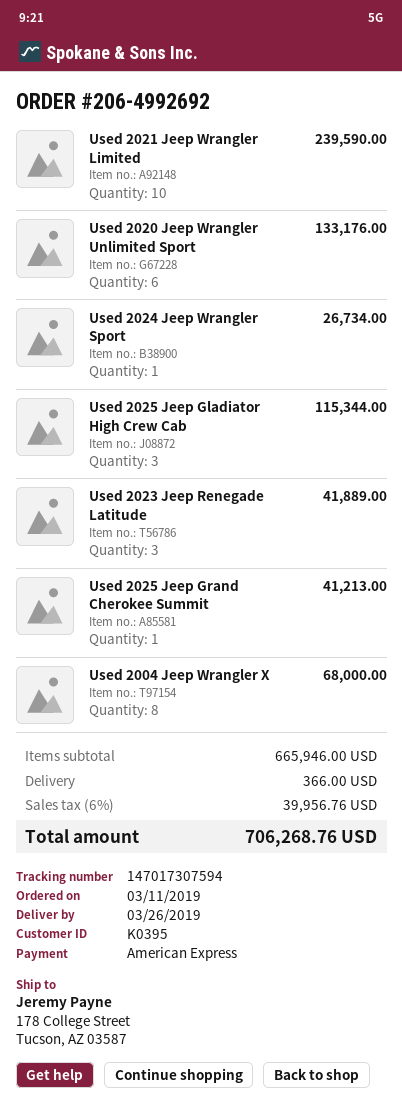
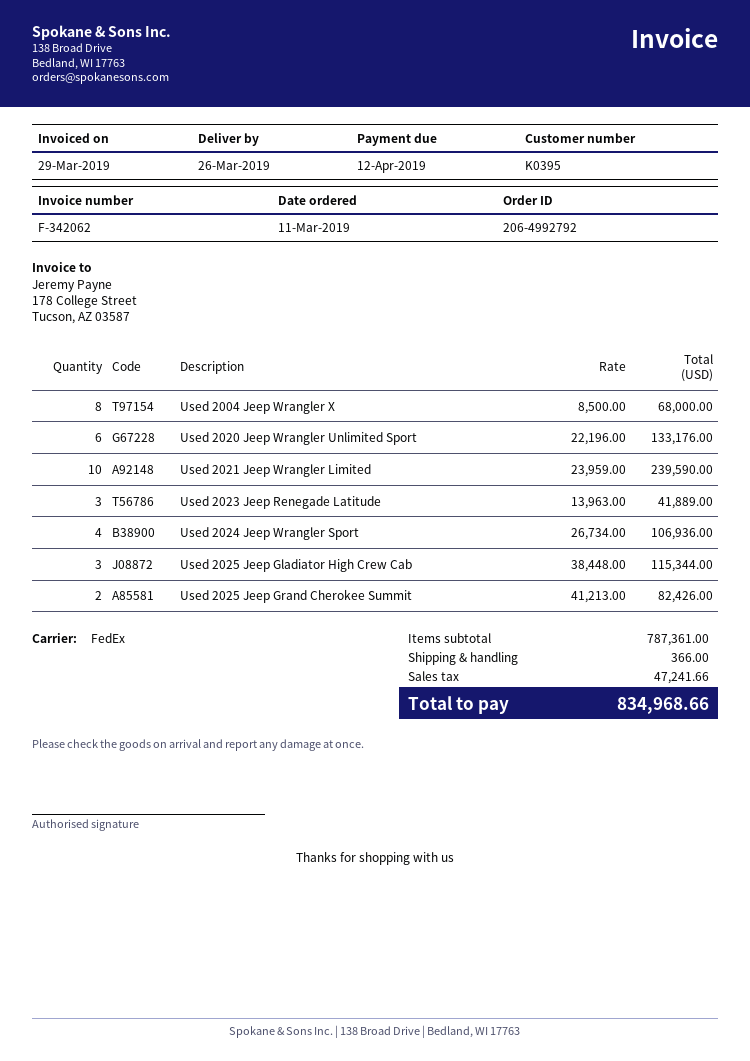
order number: 206-4992692 -> 206-4992792
Used 2024 Jeep Wrangler Sport: 1 for 26734.00 -> 4 for 106936.00
Used 2025 Jeep Grand Cherokee Summit: 1 for 41213.00 -> 2 for 82426.00
subtotal: 665946.00 -> 787361.00
tax: 39956.76 -> 47241.66
total: 706268.76 -> 834968.66

